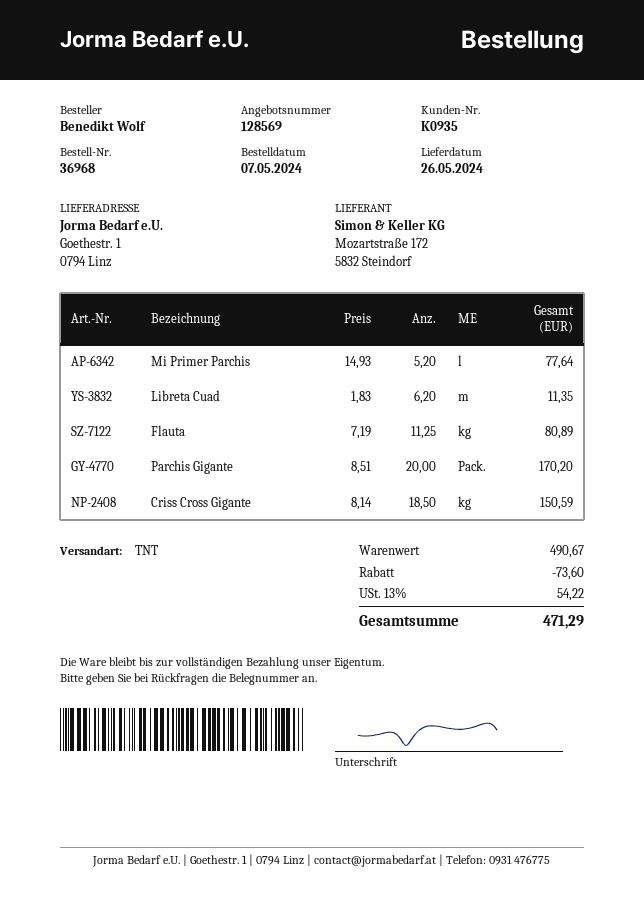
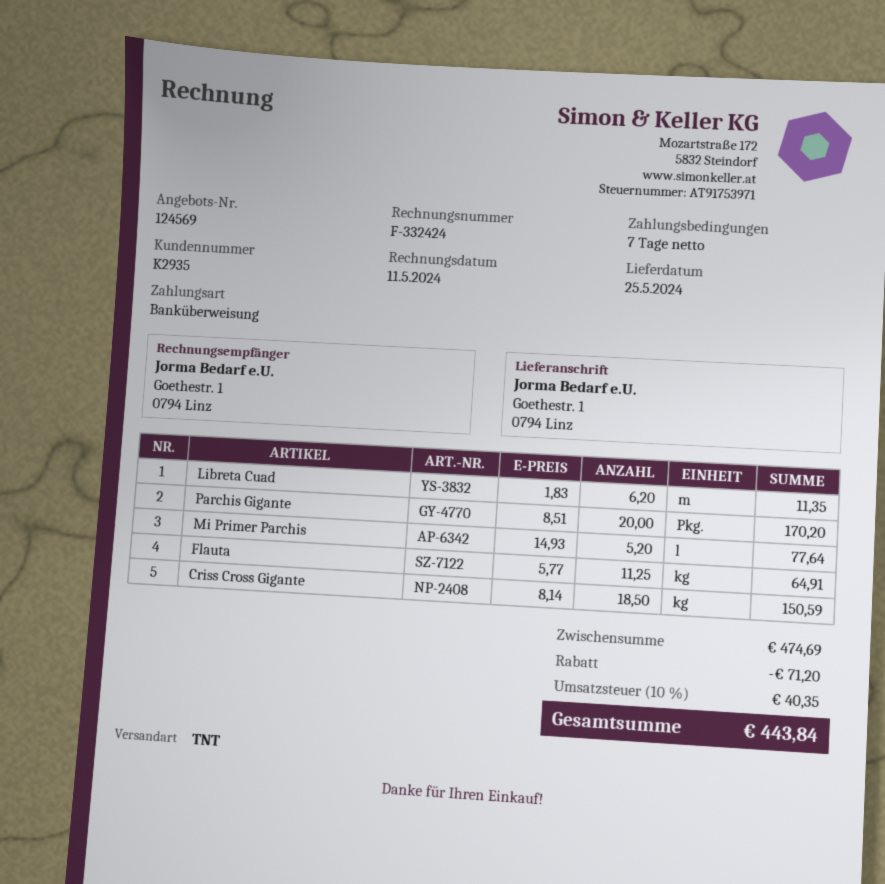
quote number: 128569 -> 124569
delivery date: 2024-05-26 -> 2024-05-25
customer number: K0935 -> K2935
Flauta: 11.25 x 7.19 = 80.89 -> 11.25 x 5.77 = 64.91
subtotal: 490.67 -> 474.69
discount: 73.60 -> 71.20
tax: 13% = 54.22 -> 10% = 40.35
total: 471.29 -> 443.84

